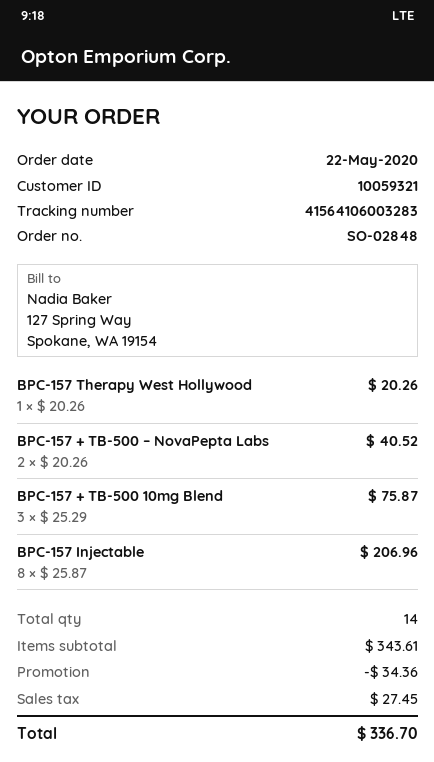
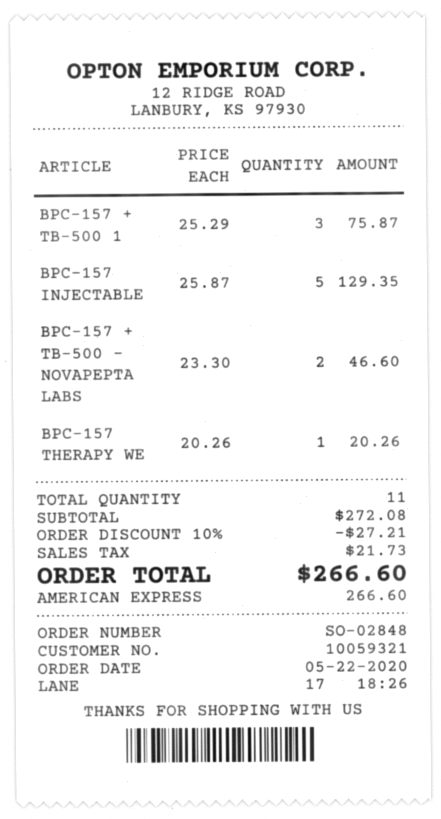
BPC-157 + TB-500 – NovaPepta Labs: 2 x 20.26 = 40.52 -> 2 x 23.30 = 46.60
BPC-157 Injectable: 8 x 25.87 = 206.96 -> 5 x 25.87 = 129.35
total quantity: 14 -> 11
subtotal: 343.61 -> 272.08
discount: 34.36 -> 27.21
tax: 27.45 -> 21.73
total: 336.70 -> 266.60

